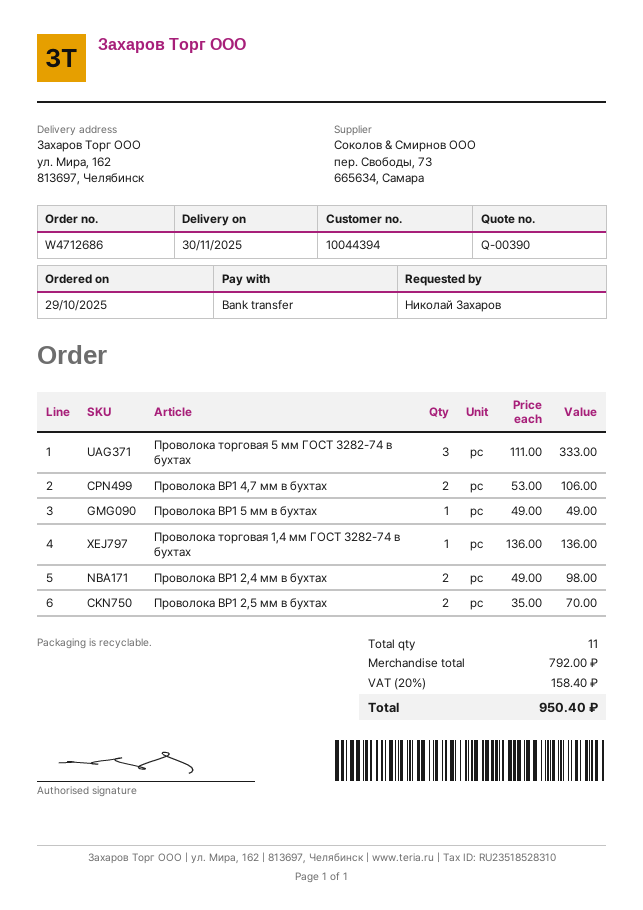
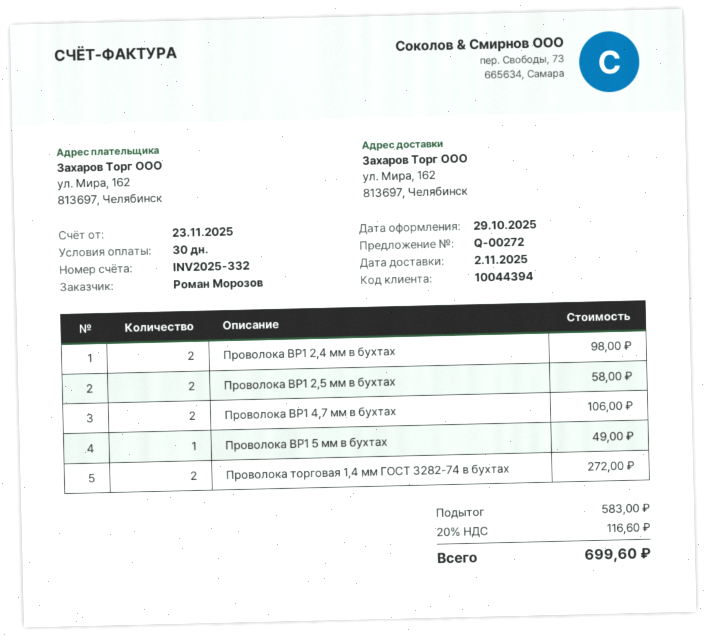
quote number: Q-00390 -> Q-00272
delivery date: 2025-11-30 -> 2025-11-02
ordered by: Николай Захаров -> Роман Морозов
Проволока торговая 5 мм ГОСТ 3282-74 в бухтах: 3 for 333.00 -> none
Проволока торговая 1,4 мм ГОСТ 3282-74 в бухтах: 1 for 136.00 -> 2 for 272.00
Проволока ВР1 2,5 мм в бухтах: 2 for 70.00 -> 2 for 58.00
subtotal: 792.00 -> 583.00
tax: 20% = 158.40 -> 20% = 116.60
total: 950.40 -> 699.60

